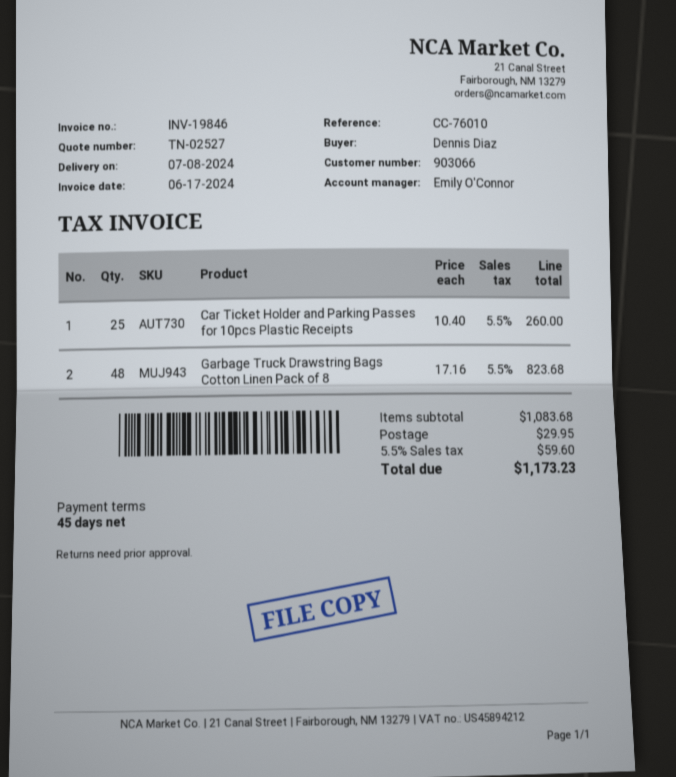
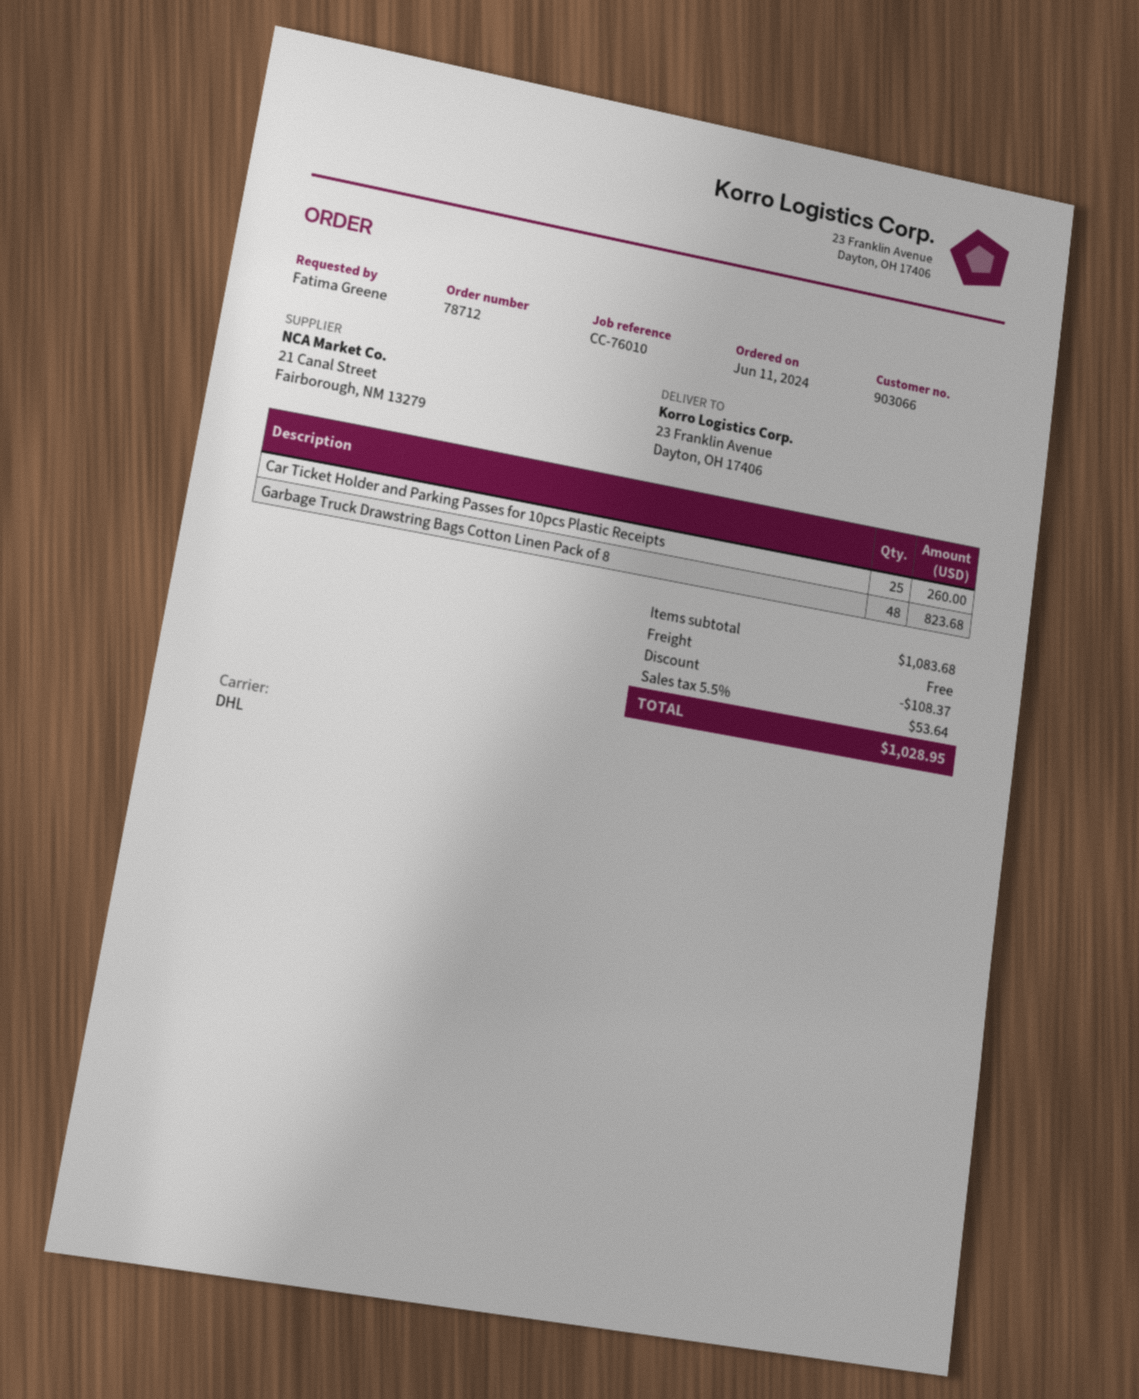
ordered by: Dennis Diaz -> Fatima Greene
discount: none -> 108.37
shipping: 29.95 -> 0.00
tax: 5.5% = 59.60 -> 5.5% = 53.64
total: 1173.23 -> 1028.95

